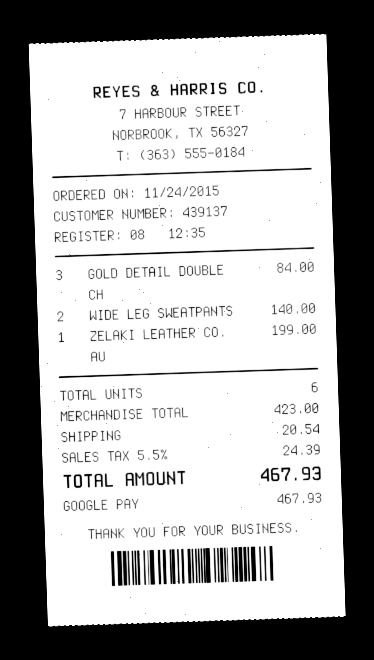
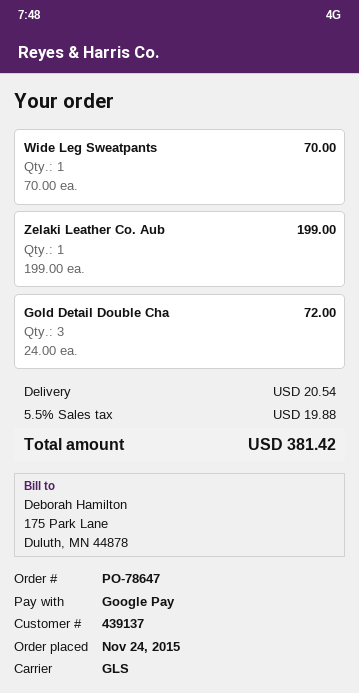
GOLD DETAIL DOUBLE CH: 3 for 84.00 -> 3 for 72.00
WIDE LEG SWEATPANTS: 2 for 140.00 -> 1 for 70.00
tax: 5.5% = 24.39 -> 5.5% = 19.88
total: 467.93 -> 381.42

